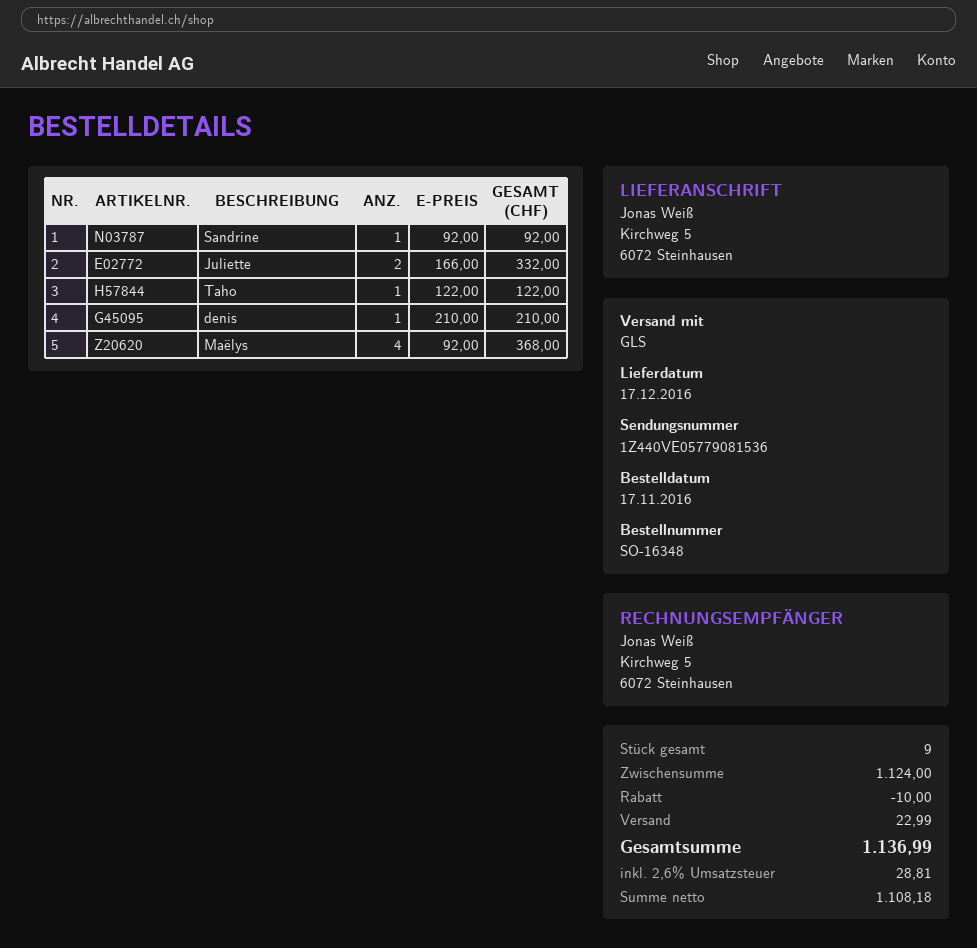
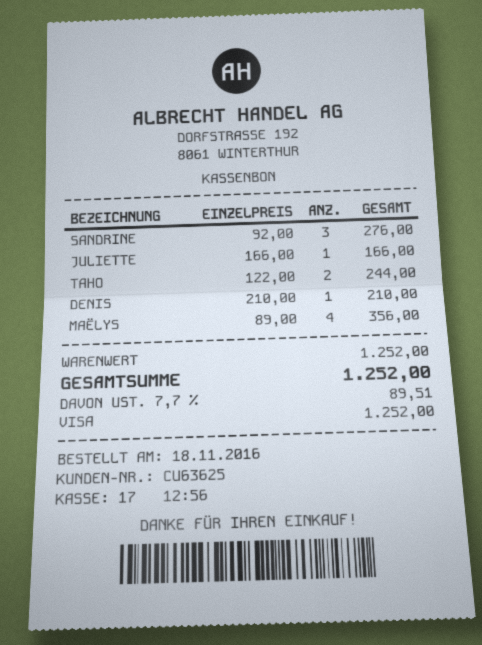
order date: 2016-11-17 -> 2016-11-18
Sandrine: 1 x 92.00 = 92.00 -> 3 x 92.00 = 276.00
Juliette: 2 x 166.00 = 332.00 -> 1 x 166.00 = 166.00
Taho: 1 x 122.00 = 122.00 -> 2 x 122.00 = 244.00
Maëlys: 4 x 92.00 = 368.00 -> 4 x 89.00 = 356.00
subtotal: 1124.00 -> 1252.00
discount: 10.00 -> none
shipping: 22.99 -> none
tax: 2.6% = 28.81 -> 7.7% = 89.51
total: 1136.99 -> 1252.00

